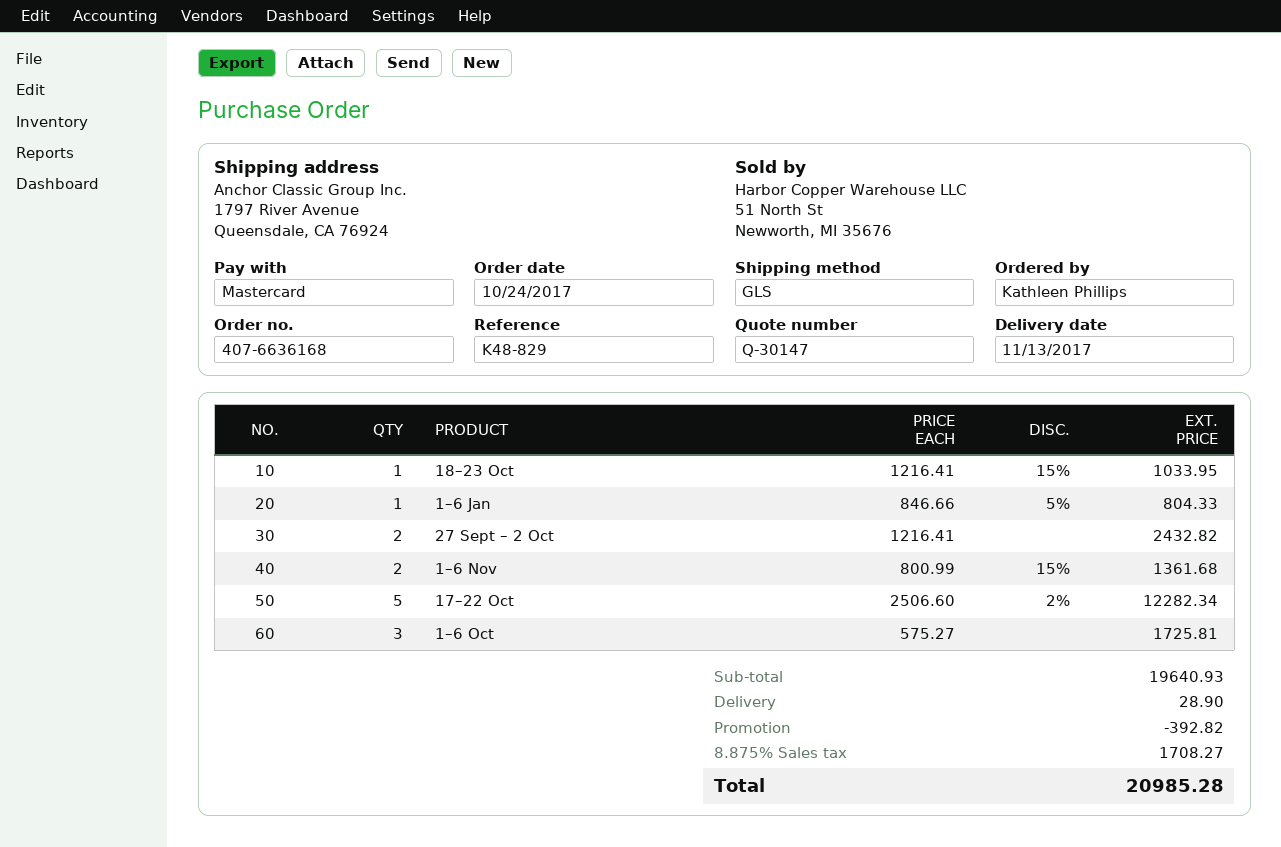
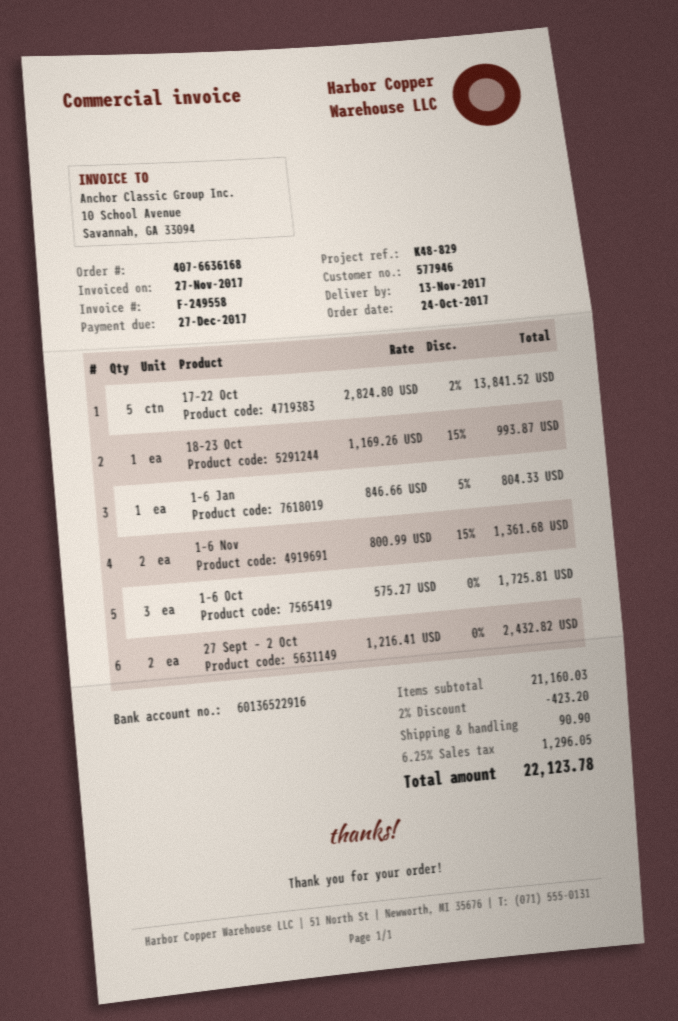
18–23 Oct: 1 x 1216.41 - 15% = 1033.95 -> 1 x 1169.26 - 15% = 993.87
17–22 Oct: 5 x 2506.60 - 2% = 12282.34 -> 5 x 2824.80 - 2% = 13841.52
subtotal: 19640.93 -> 21160.03
discount: 392.82 -> 423.20
shipping: 28.90 -> 90.90
tax: 8.875% = 1708.27 -> 6.25% = 1296.05
total: 20985.28 -> 22123.78

